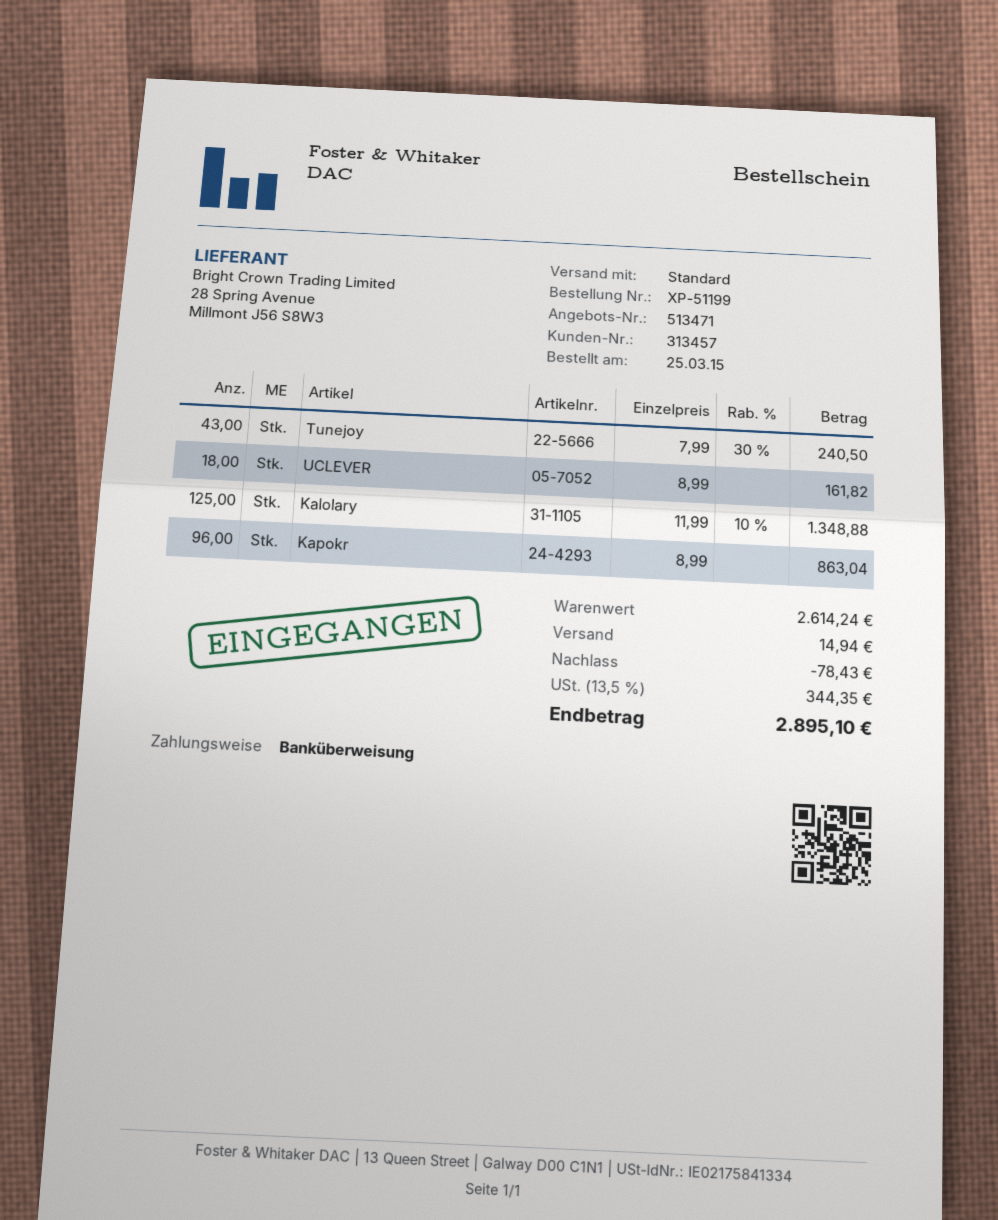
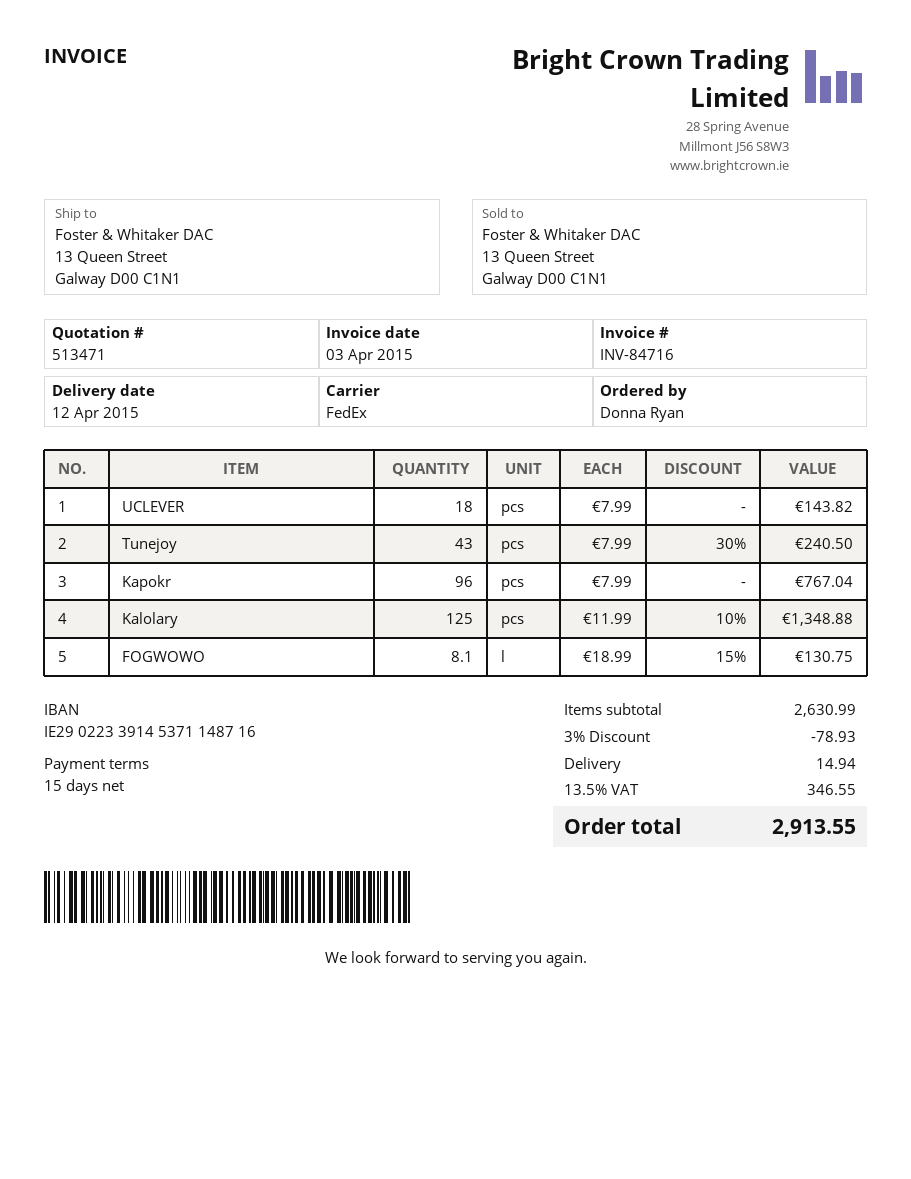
shipping method: standard -> FedEx
UCLEVER: 18 x 8.99 = 161.82 -> 18 x 7.99 = 143.82
Kapokr: 96 x 8.99 = 863.04 -> 96 x 7.99 = 767.04
FOGWOWO: none -> 8.1 x 18.99 - 15% = 130.75
subtotal: 2614.24 -> 2630.99
discount: 78.43 -> 78.93
tax: 13.5% = 344.35 -> 13.5% = 346.55
total: 2895.10 -> 2913.55

